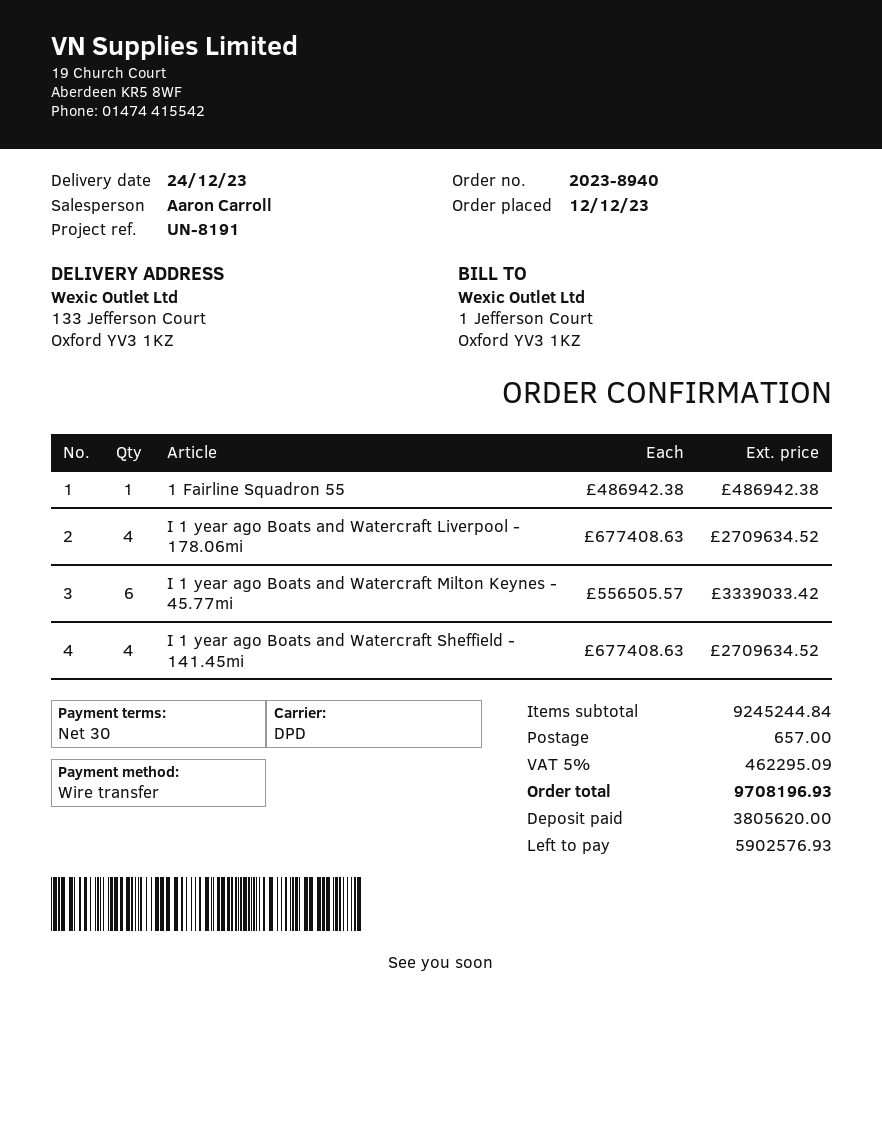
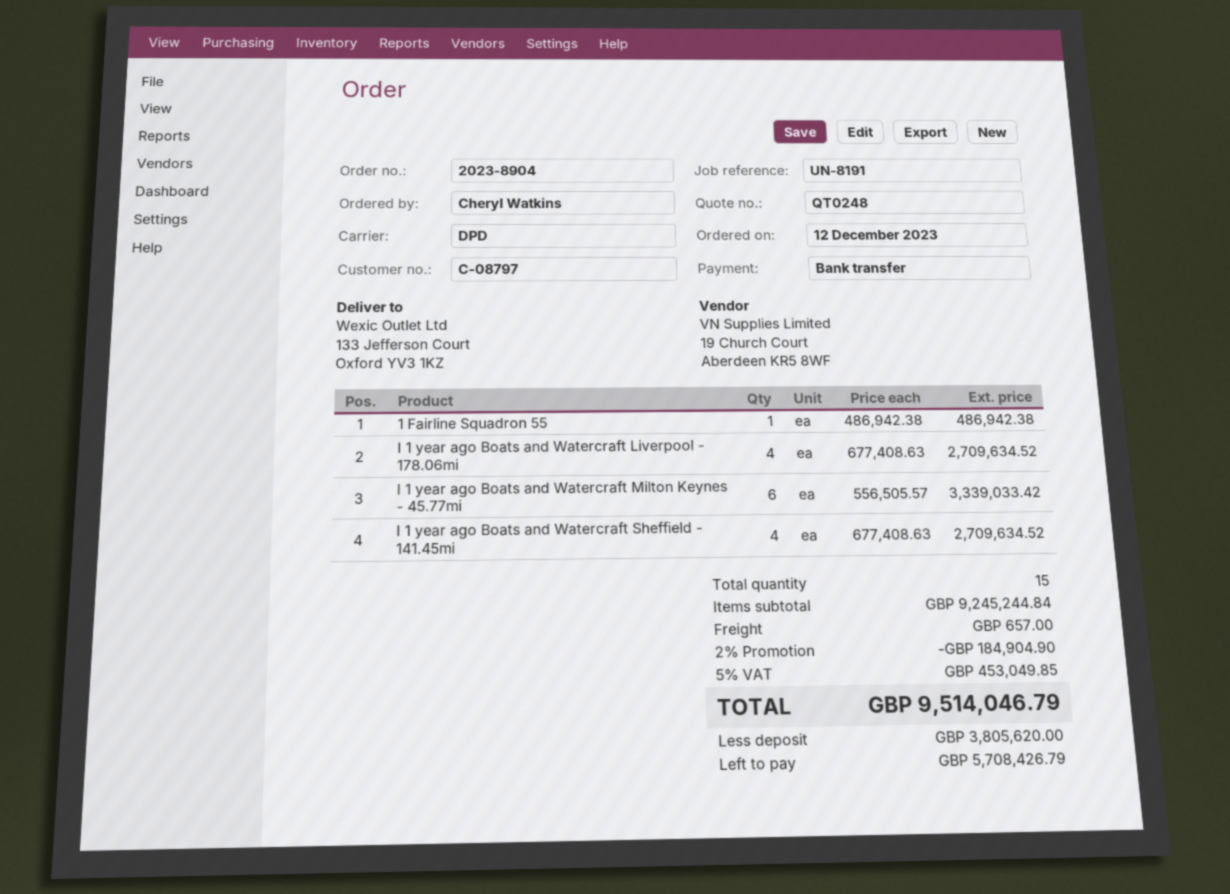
order number: 2023-8940 -> 2023-8904
discount: none -> 2% = 184904.90
tax: 5% = 462295.09 -> 5% = 453049.85
total: 9708196.93 -> 9514046.79
balance: 5902576.93 -> 5708426.79

